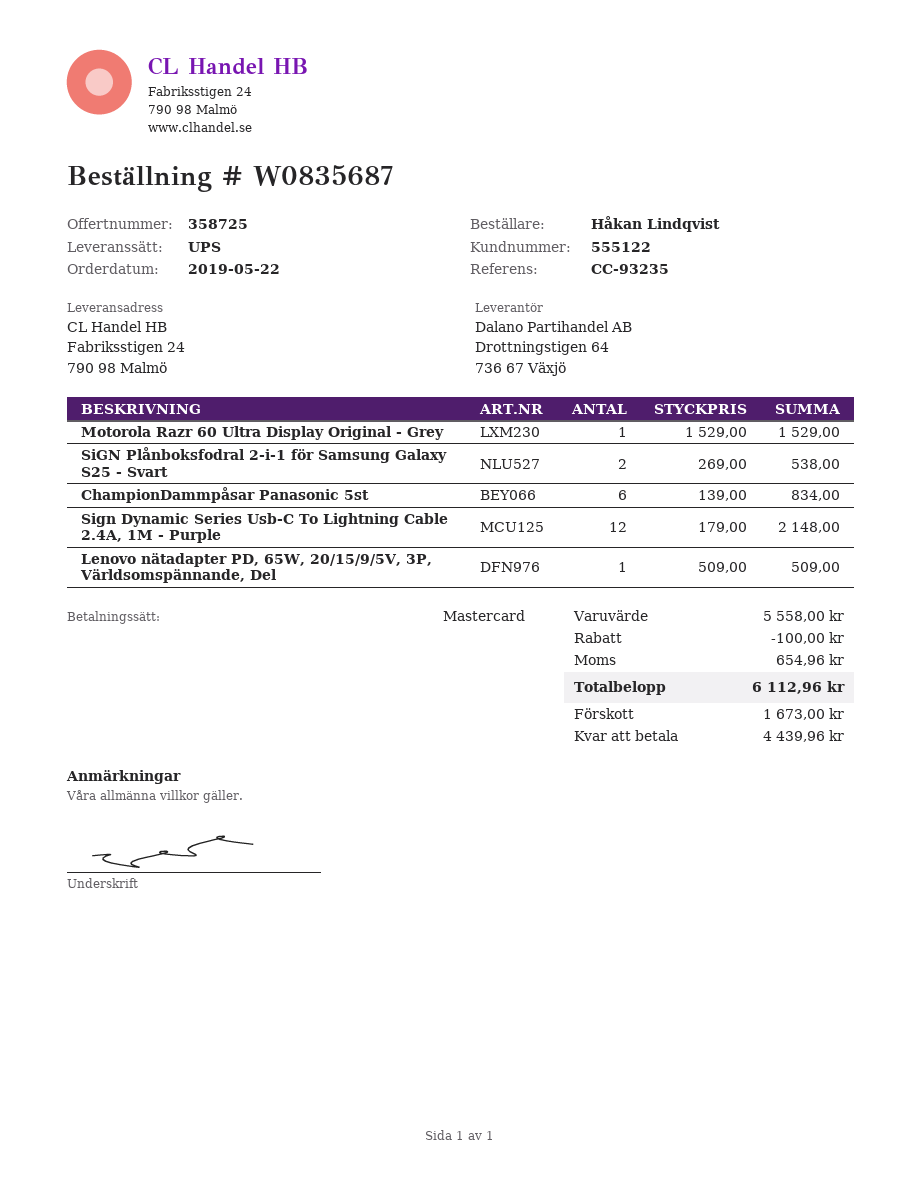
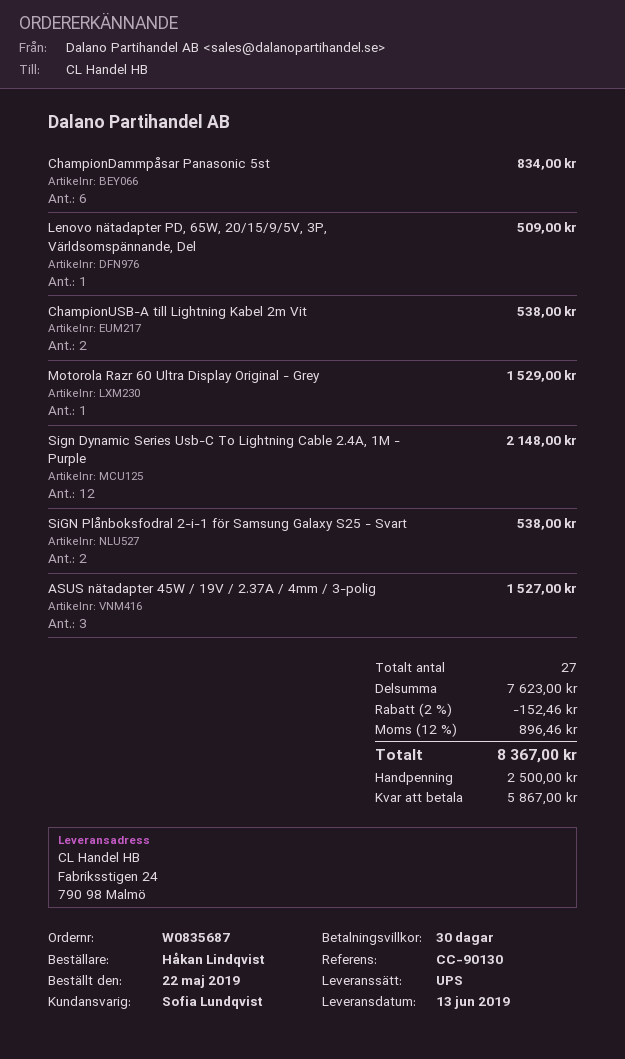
reference: CC-93235 -> CC-90130
ChampionUSB-A till Lightning Kabel 2m Vit: none -> 2 for 538.00
ASUS nätadapter 45W / 19V / 2.37A / 4mm / 3-polig: none -> 3 for 1527.00
subtotal: 5558.00 -> 7623.00
discount: 100.00 -> 152.46
tax: 654.96 -> 896.46
total: 6112.96 -> 8367.00
deposit: 1673.00 -> 2500.00
balance: 4439.96 -> 5867.00

